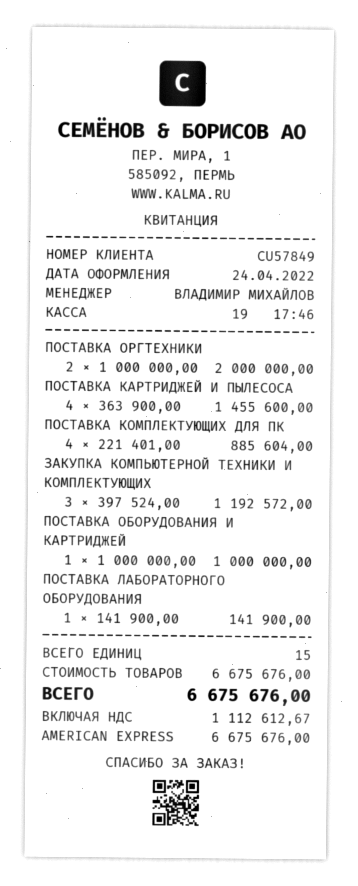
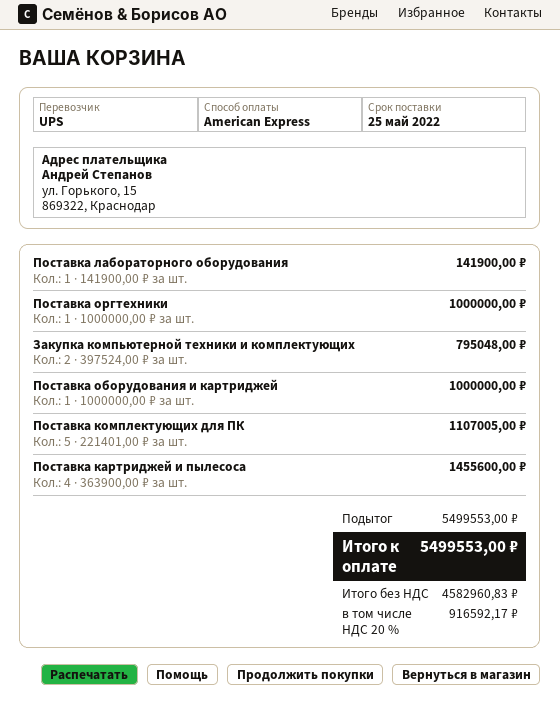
ПОСТАВКА ОРГТЕХНИКИ: 2 x 1000000.00 = 2000000.00 -> 1 x 1000000.00 = 1000000.00
ПОСТАВКА КОМПЛЕКТУЮЩИХ ДЛЯ ПК: 4 x 221401.00 = 885604.00 -> 5 x 221401.00 = 1107005.00
ЗАКУПКА КОМПЬЮТЕРНОЙ ТЕХНИКИ И КОМПЛЕКТУЮЩИХ: 3 x 397524.00 = 1192572.00 -> 2 x 397524.00 = 795048.00
subtotal: 6675676.00 -> 5499553.00
tax: 1112612.67 -> 916592.17
total: 6675676.00 -> 5499553.00

